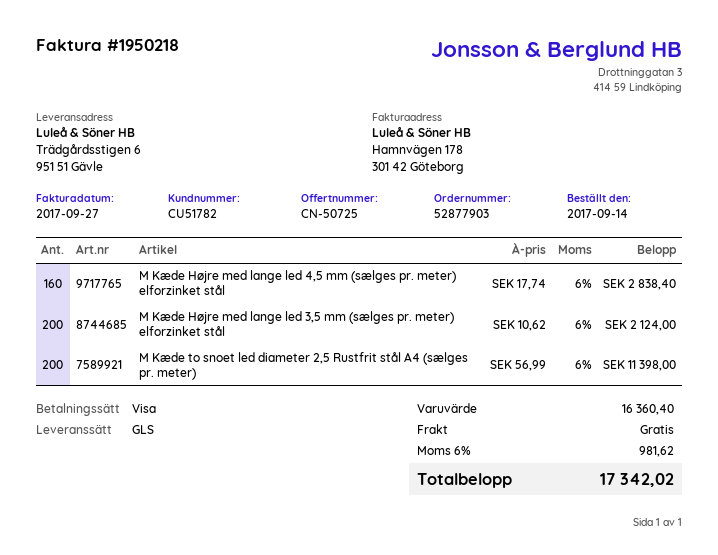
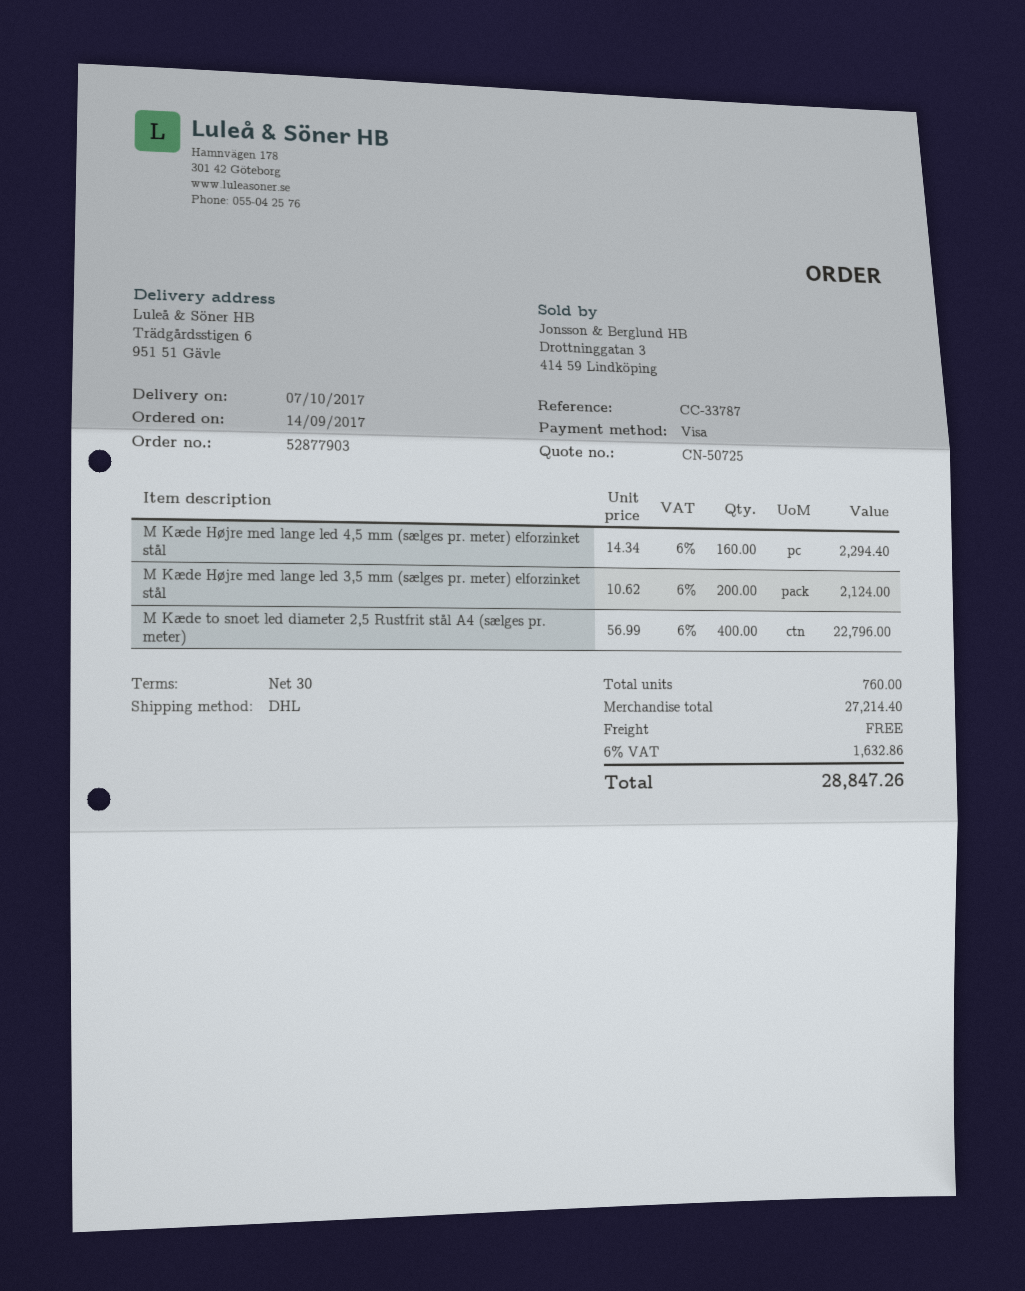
shipping method: GLS -> DHL
M Kæde Højre med lange led 4,5 mm (sælges pr. meter) elforzinket stål: 160 x 17.74 = 2838.40 -> 160 x 14.34 = 2294.40
M Kæde to snoet led diameter 2,5 Rustfrit stål A4 (sælges pr. meter): 200 x 56.99 = 11398.00 -> 400 x 56.99 = 22796.00
subtotal: 16360.40 -> 27214.40
tax: 6% = 981.62 -> 6% = 1632.86
total: 17342.02 -> 28847.26

